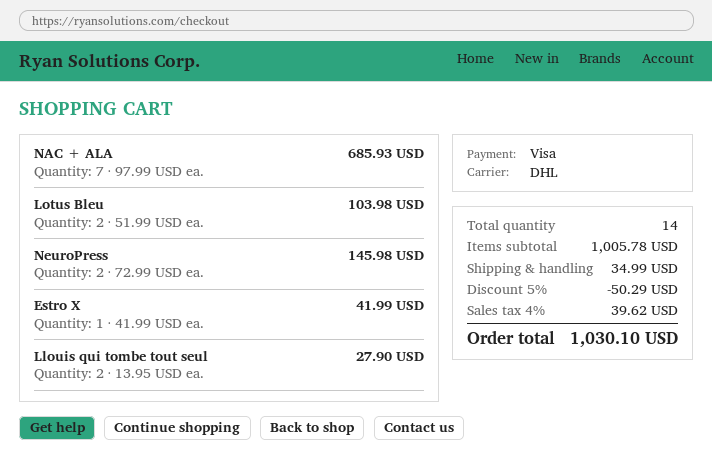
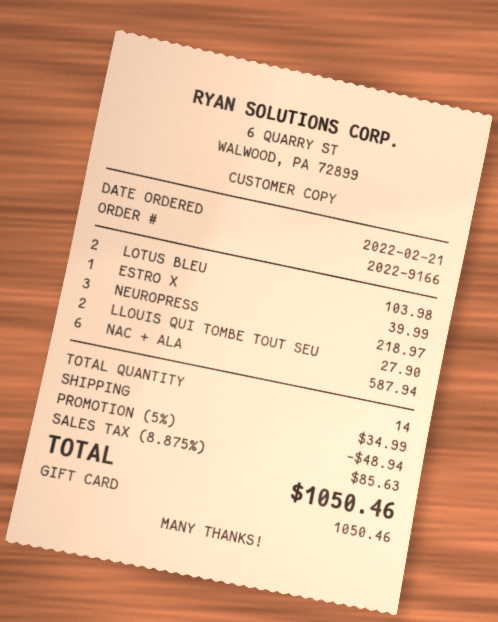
payment method: Visa -> gift card
NAC + ALA: 7 for 685.93 -> 6 for 587.94
NeuroPress: 2 for 145.98 -> 3 for 218.97
Estro X: 1 for 41.99 -> 1 for 39.99
discount: 5% = 50.29 -> 5% = 48.94
tax: 4% = 39.62 -> 8.875% = 85.63
total: 1030.10 -> 1050.46

